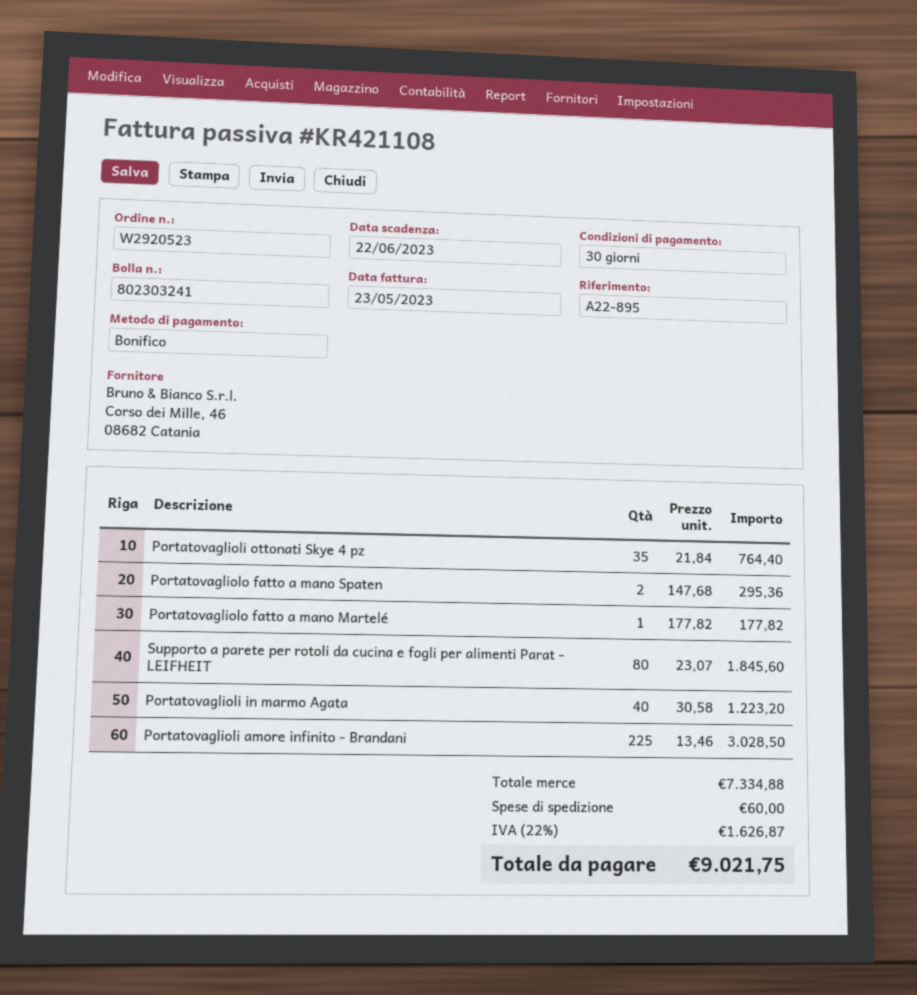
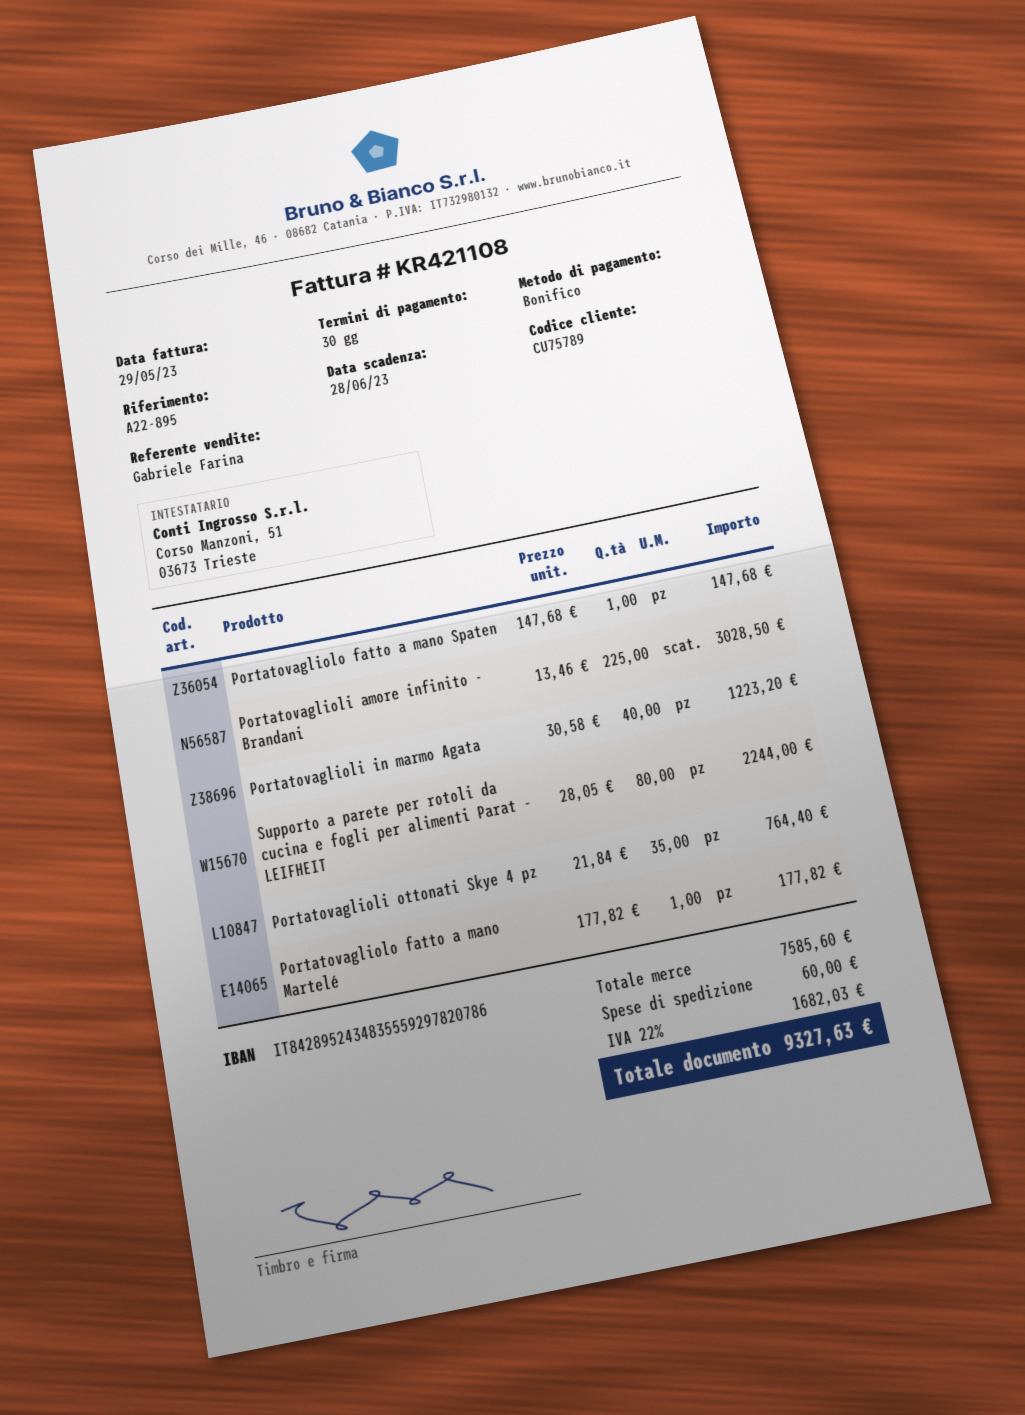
invoice date: 2023-05-23 -> 2023-05-29
due date: 2023-06-22 -> 2023-06-28
Portatovagliolo fatto a mano Spaten: 2 x 147.68 = 295.36 -> 1 x 147.68 = 147.68
Supporto a parete per rotoli da cucina e fogli per alimenti Parat - LEIFHEIT: 80 x 23.07 = 1845.60 -> 80 x 28.05 = 2244.00
subtotal: 7334.88 -> 7585.60
tax: 22% = 1626.87 -> 22% = 1682.03
total: 9021.75 -> 9327.63

